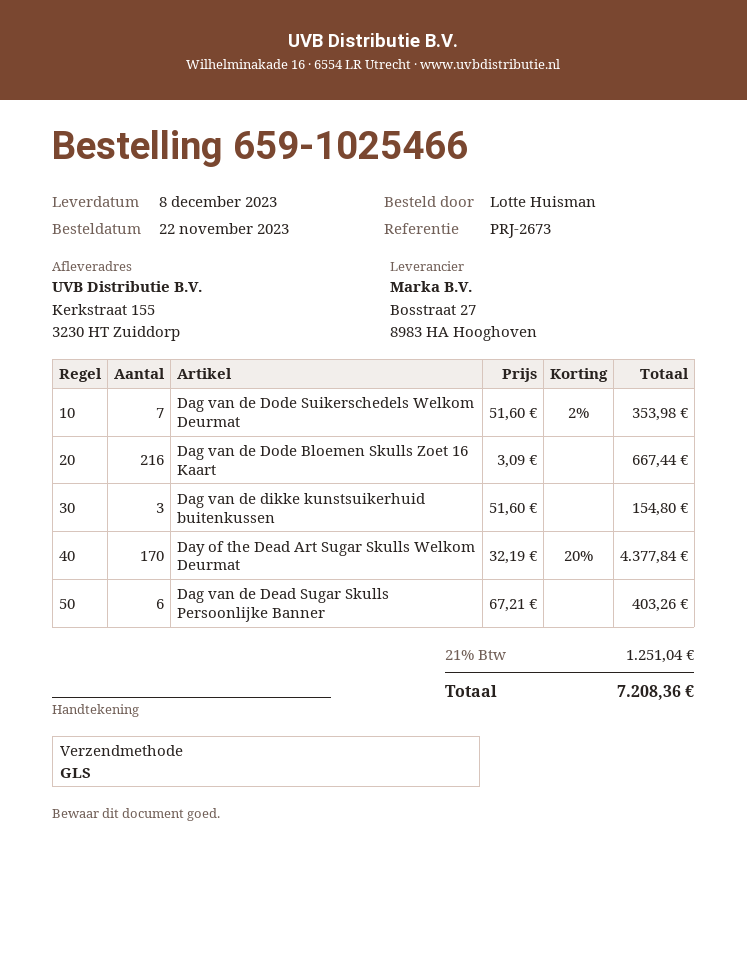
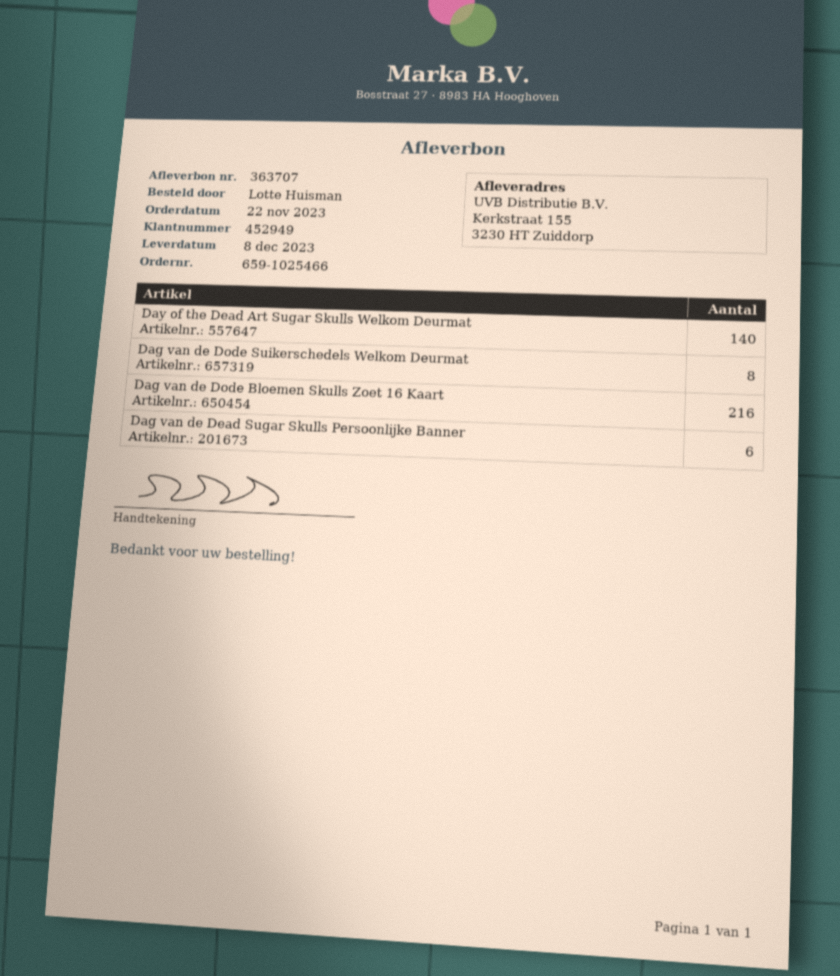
Dag van de Dode Suikerschedels Welkom Deurmat: 7 -> 8
Dag van de dikke kunstsuikerhuid buitenkussen: 3 -> none
Day of the Dead Art Sugar Skulls Welkom Deurmat: 170 -> 140

